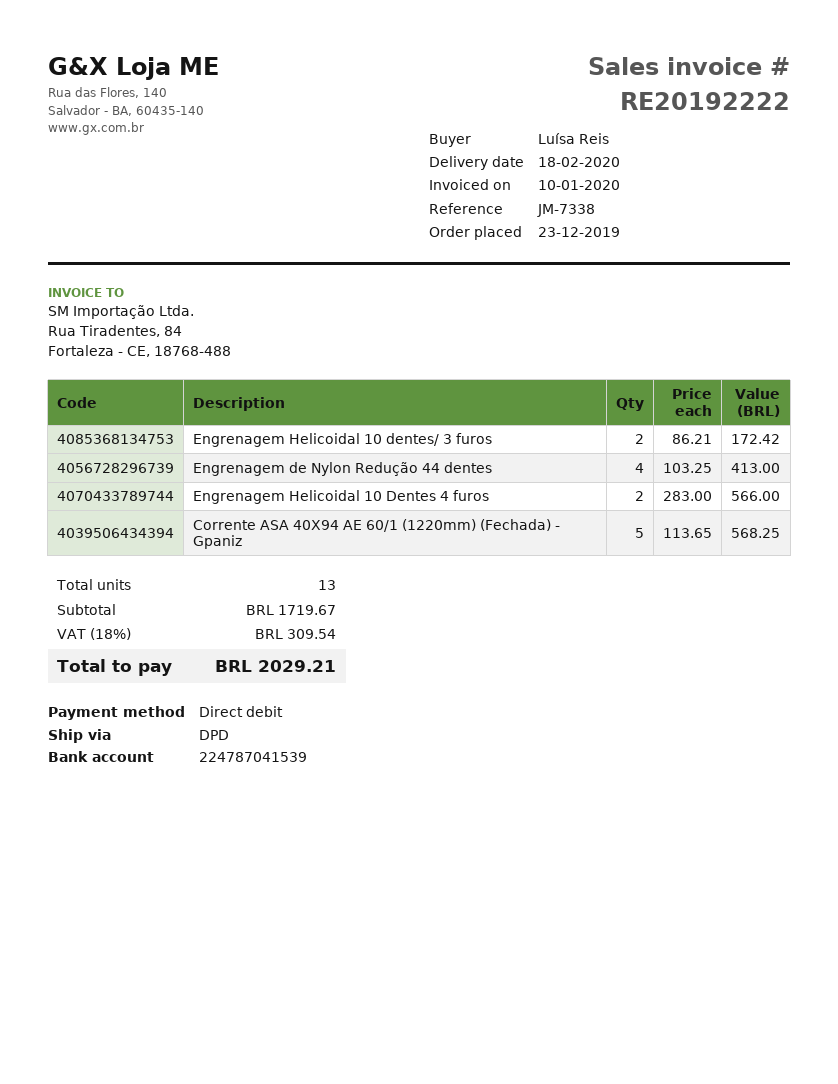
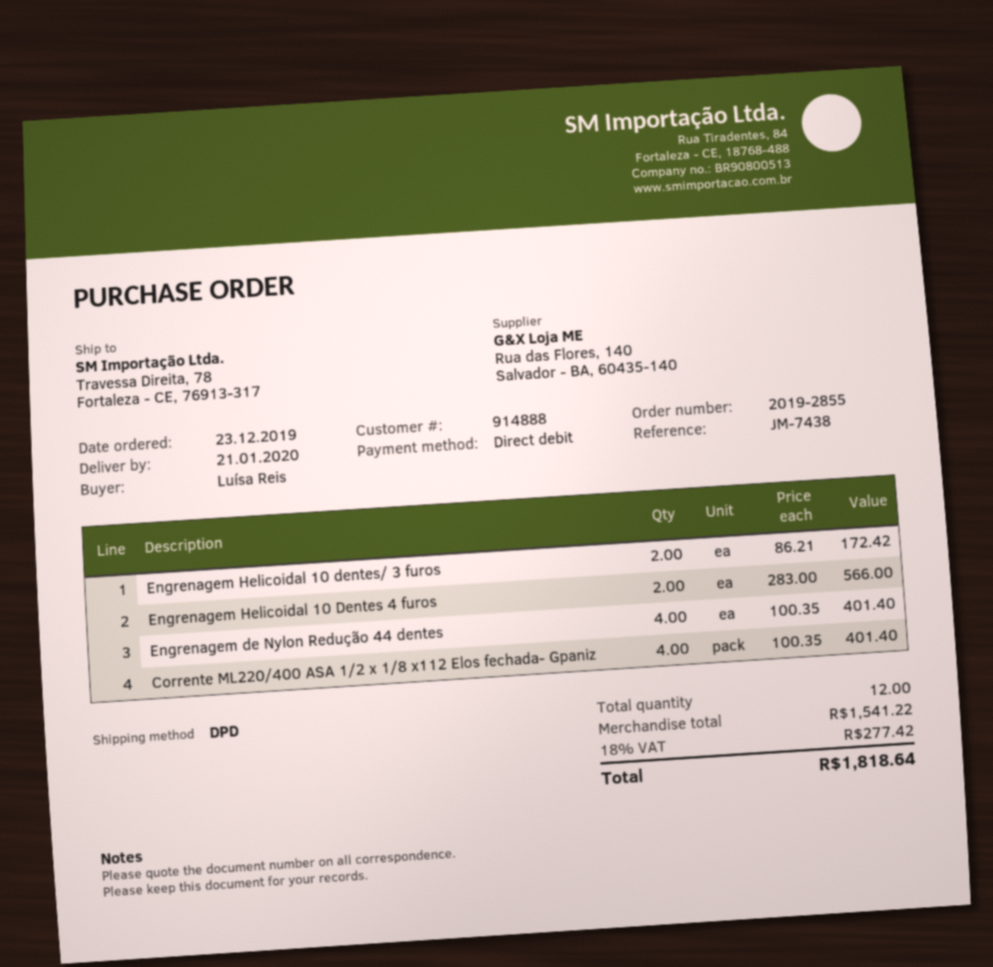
delivery date: 2020-02-18 -> 2020-01-21
reference: JM-7338 -> JM-7438
Engrenagem de Nylon Redução 44 dentes: 4 x 103.25 = 413.00 -> 4 x 100.35 = 401.40
Corrente ASA 40X94 AE 60/1 (1220mm) (Fechada) - Gpaniz: 5 x 113.65 = 568.25 -> none
Corrente ML220/400 ASA 1/2 x 1/8 x112 Elos fechada- Gpaniz: none -> 4 x 100.35 = 401.40
total quantity: 13 -> 12
subtotal: 1719.67 -> 1541.22
tax: 18% = 309.54 -> 18% = 277.42
total: 2029.21 -> 1818.64

